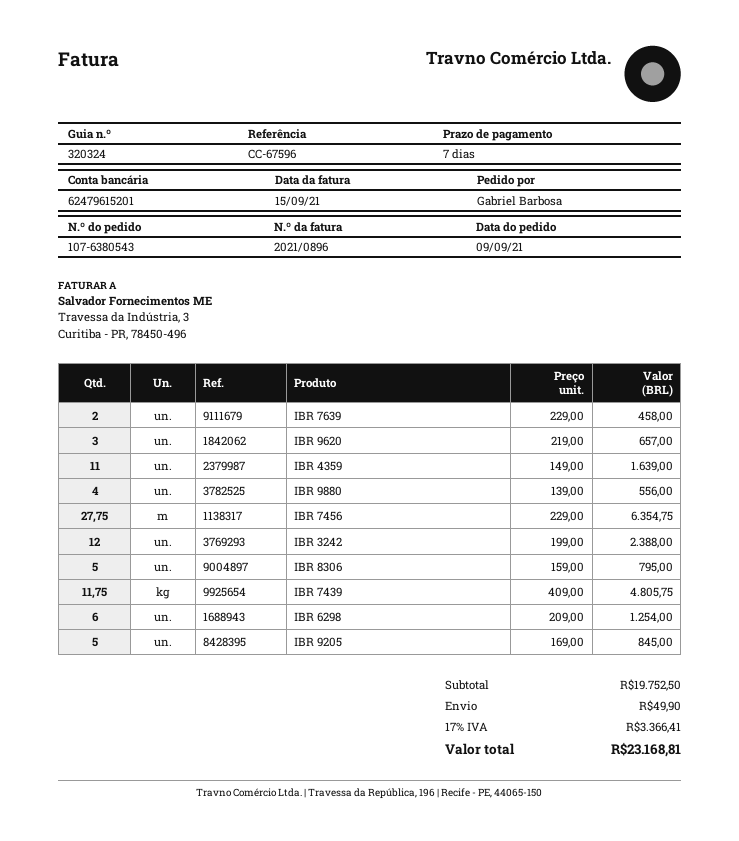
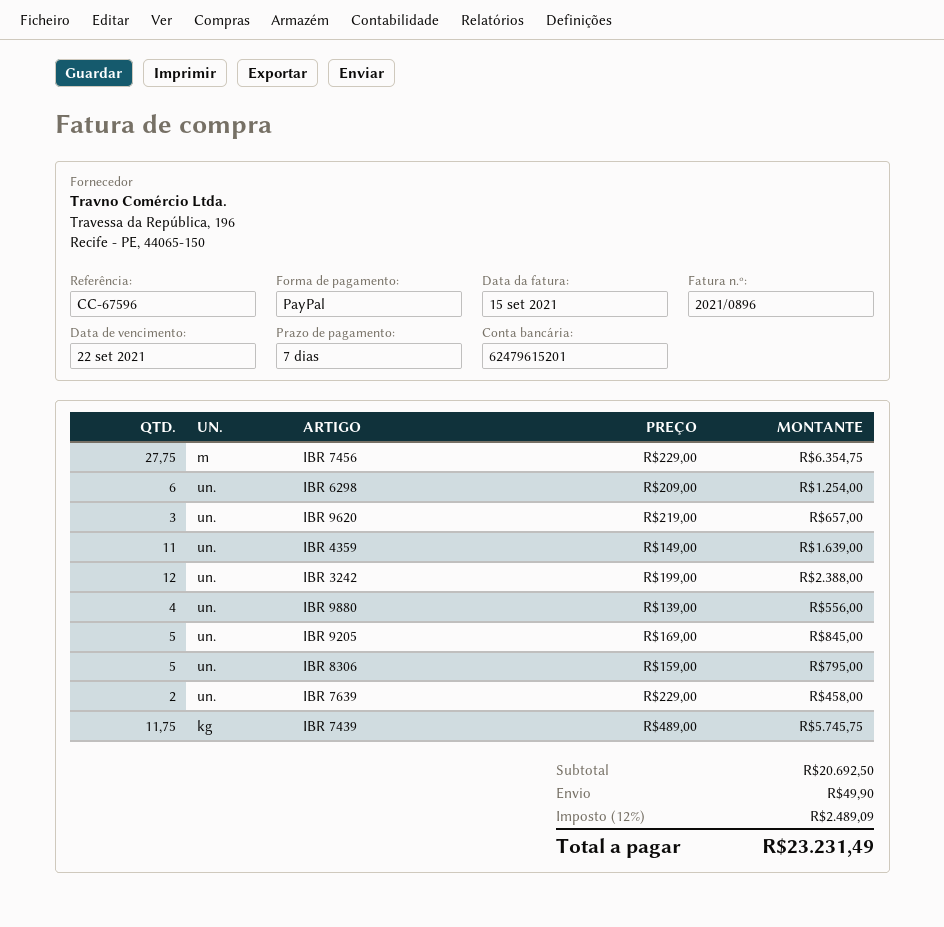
IBR 7439: 11.75 x 409.00 = 4805.75 -> 11.75 x 489.00 = 5745.75
subtotal: 19752.50 -> 20692.50
tax: 17% = 3366.41 -> 12% = 2489.09
total: 23168.81 -> 23231.49

